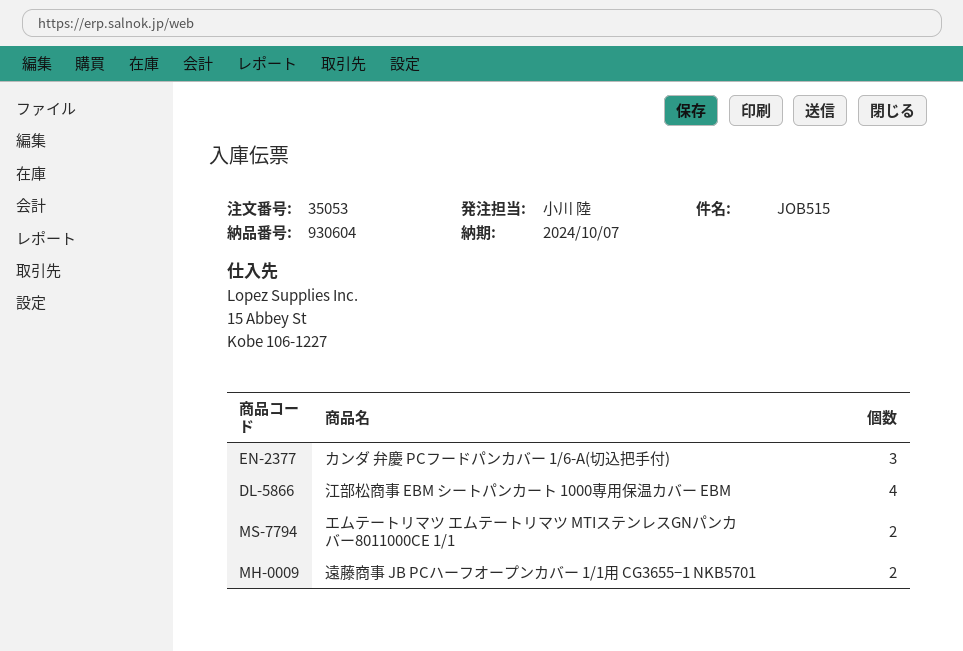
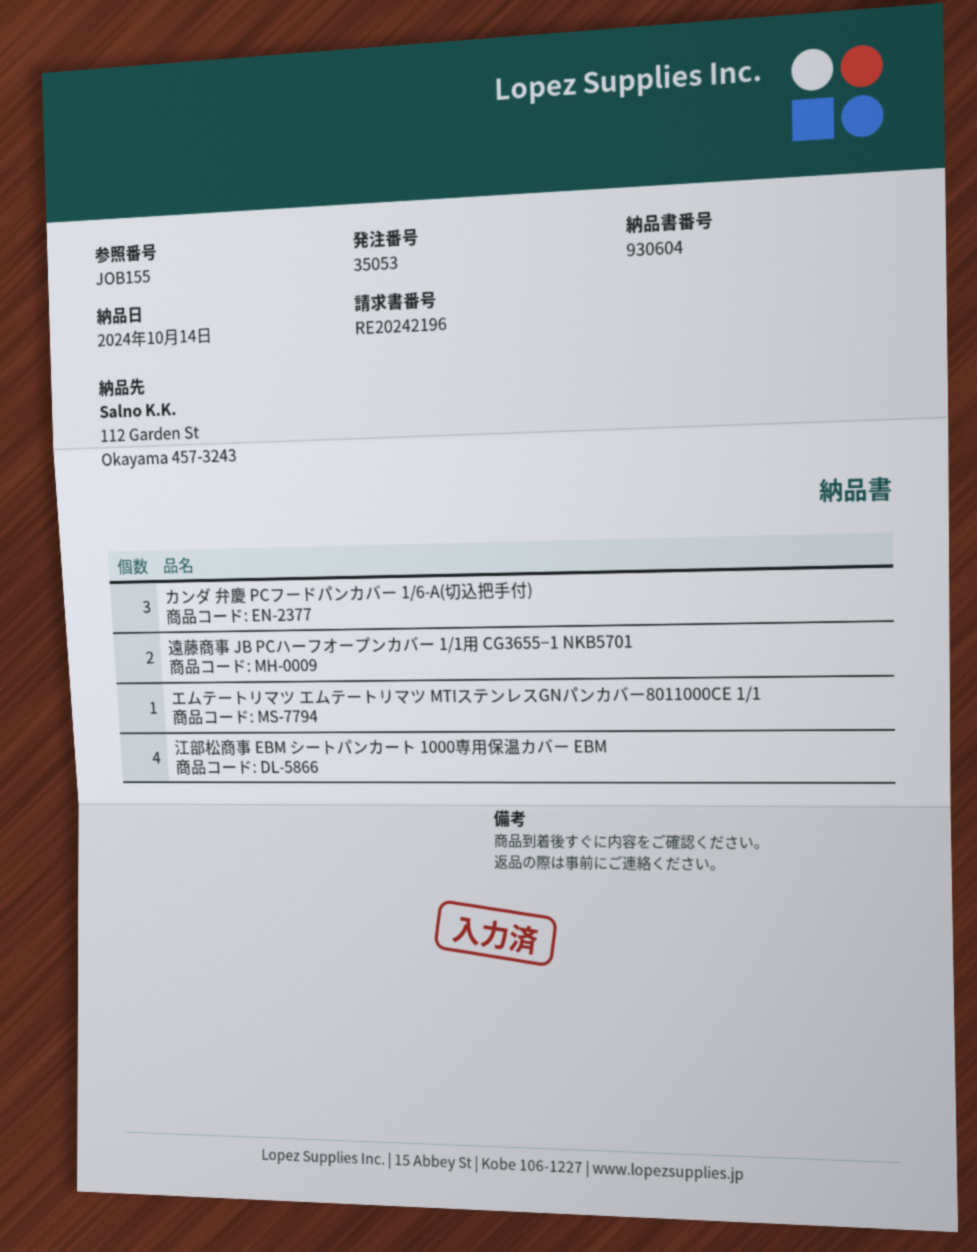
delivery date: 2024-10-07 -> 2024-10-14
reference: JOB515 -> JOB155
エムテートリマツ エムテートリマツ MTIステンレスGNパンカバー8011000CE 1/1: 2 -> 1

